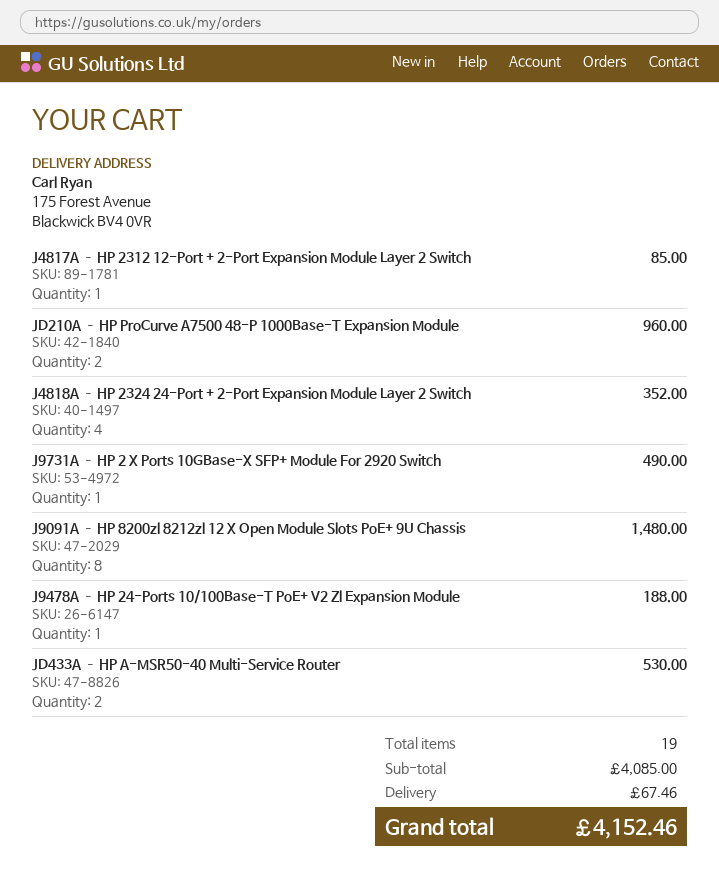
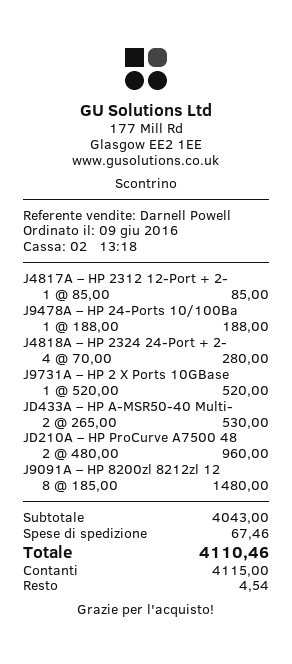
J4818A – HP 2324 24-Port + 2-Port Expansion Module Layer 2 Switch: 4 for 352.00 -> 4 for 280.00
J9731A – HP 2 X Ports 10GBase-X SFP+ Module For 2920 Switch: 1 for 490.00 -> 1 for 520.00
subtotal: 4085.00 -> 4043.00
total: 4152.46 -> 4110.46

